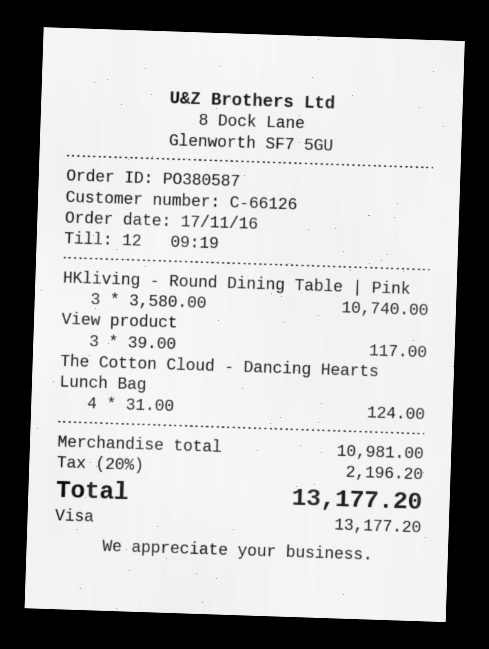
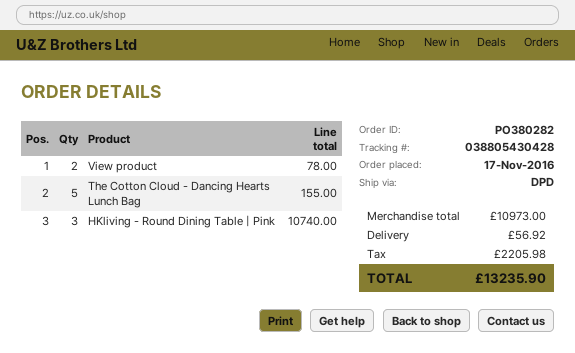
order number: PO380587 -> PO380282
View product: 3 for 117.00 -> 2 for 78.00
The Cotton Cloud - Dancing Hearts Lunch Bag: 4 for 124.00 -> 5 for 155.00
subtotal: 10981.00 -> 10973.00
shipping: none -> 56.92
tax: 2196.20 -> 2205.98
total: 13177.20 -> 13235.90

